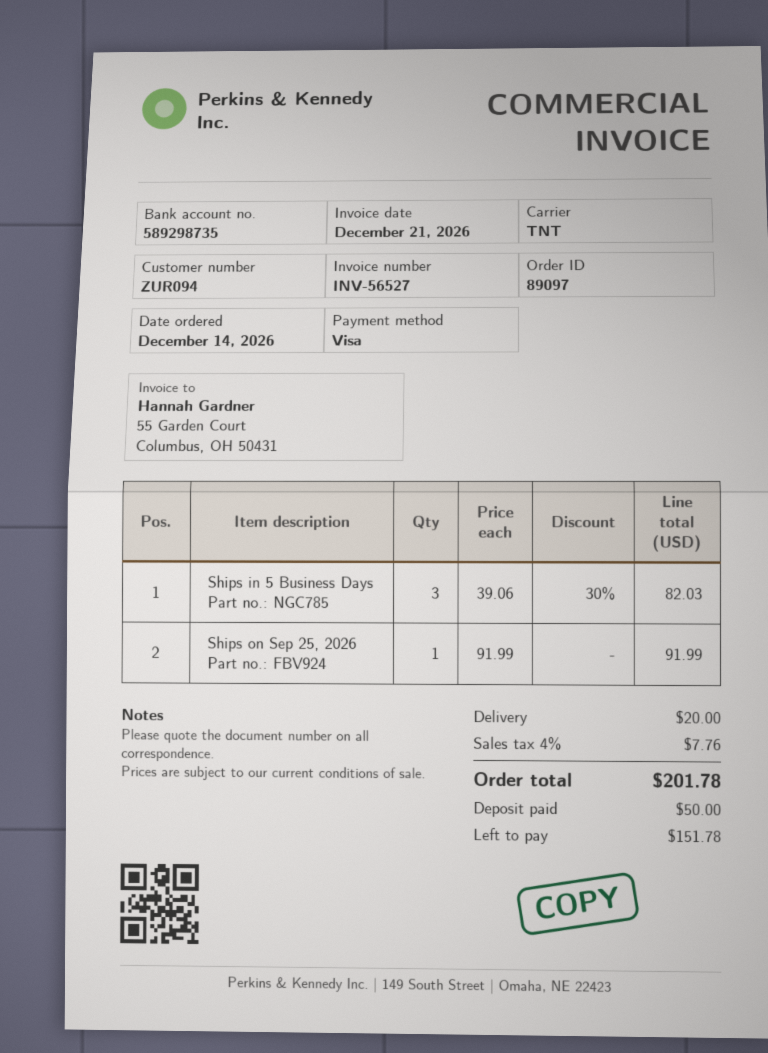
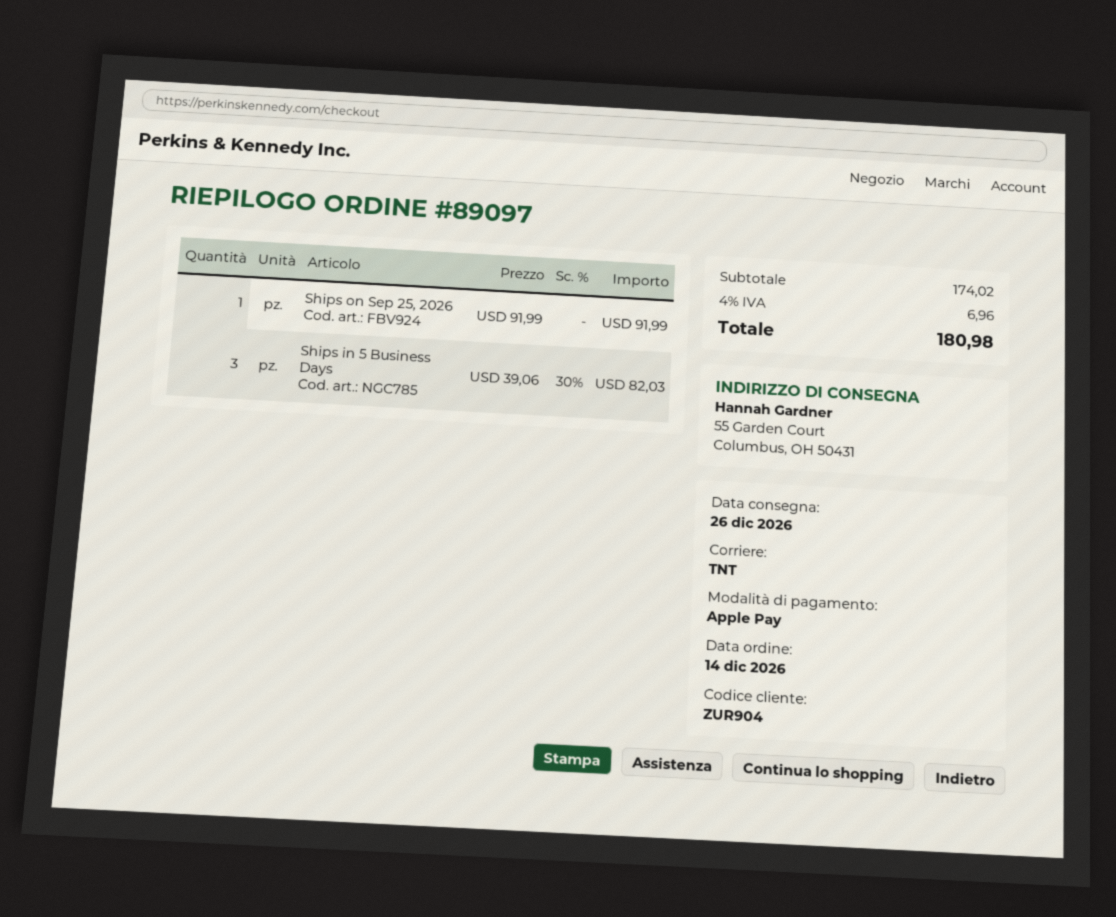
customer number: ZUR094 -> ZUR904
payment method: Visa -> Apple Pay
shipping: 20.00 -> none
tax: 4% = 7.76 -> 4% = 6.96
total: 201.78 -> 180.98

